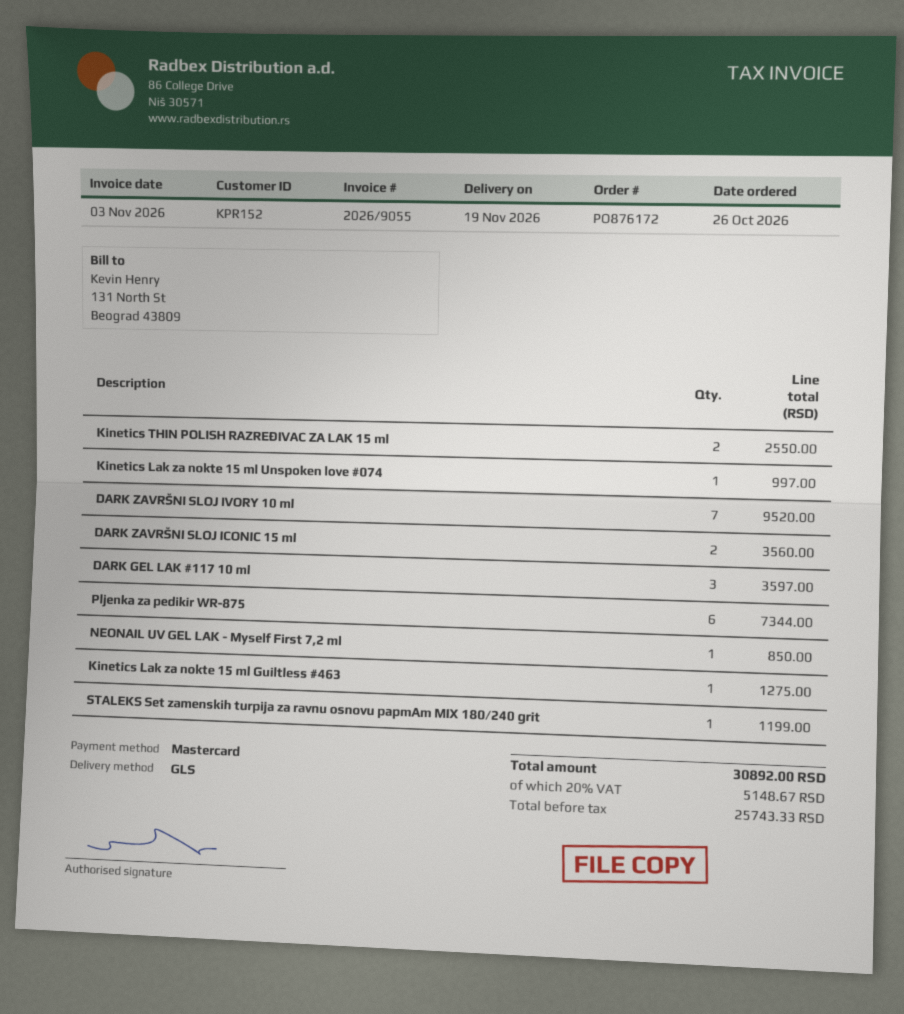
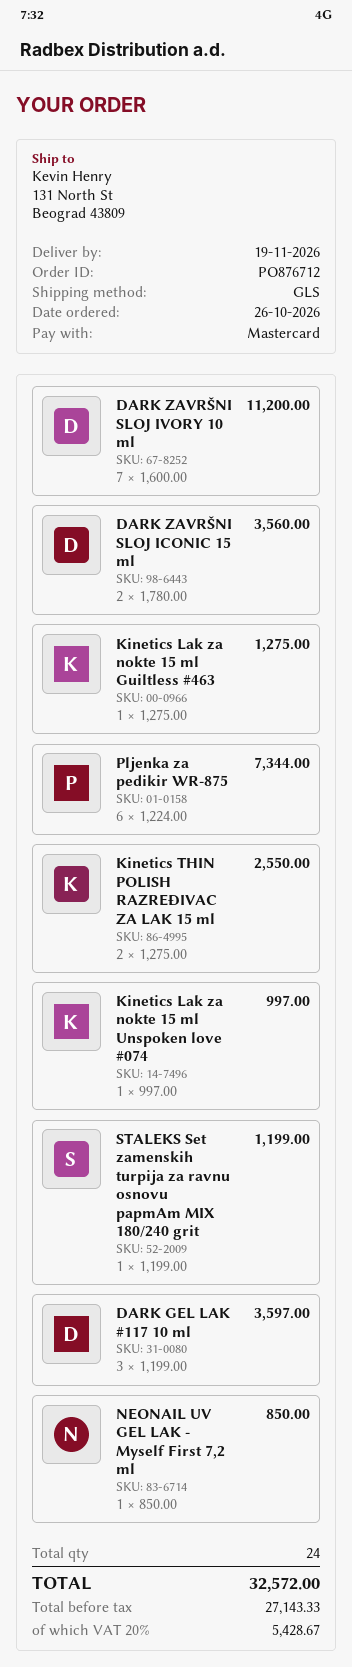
order number: PO876172 -> PO876712
DARK ZAVRŠNI SLOJ IVORY 10 ml: 7 for 9520.00 -> 7 for 11200.00
net: 25743.33 -> 27143.33
tax: 20% = 5148.67 -> 20% = 5428.67
total: 30892.00 -> 32572.00

